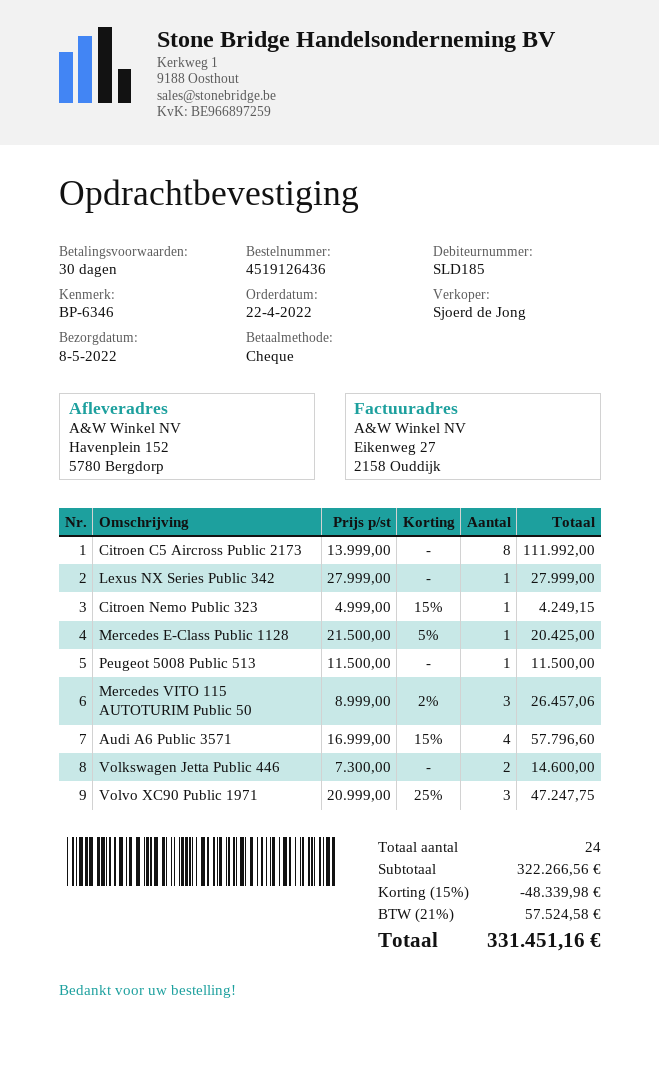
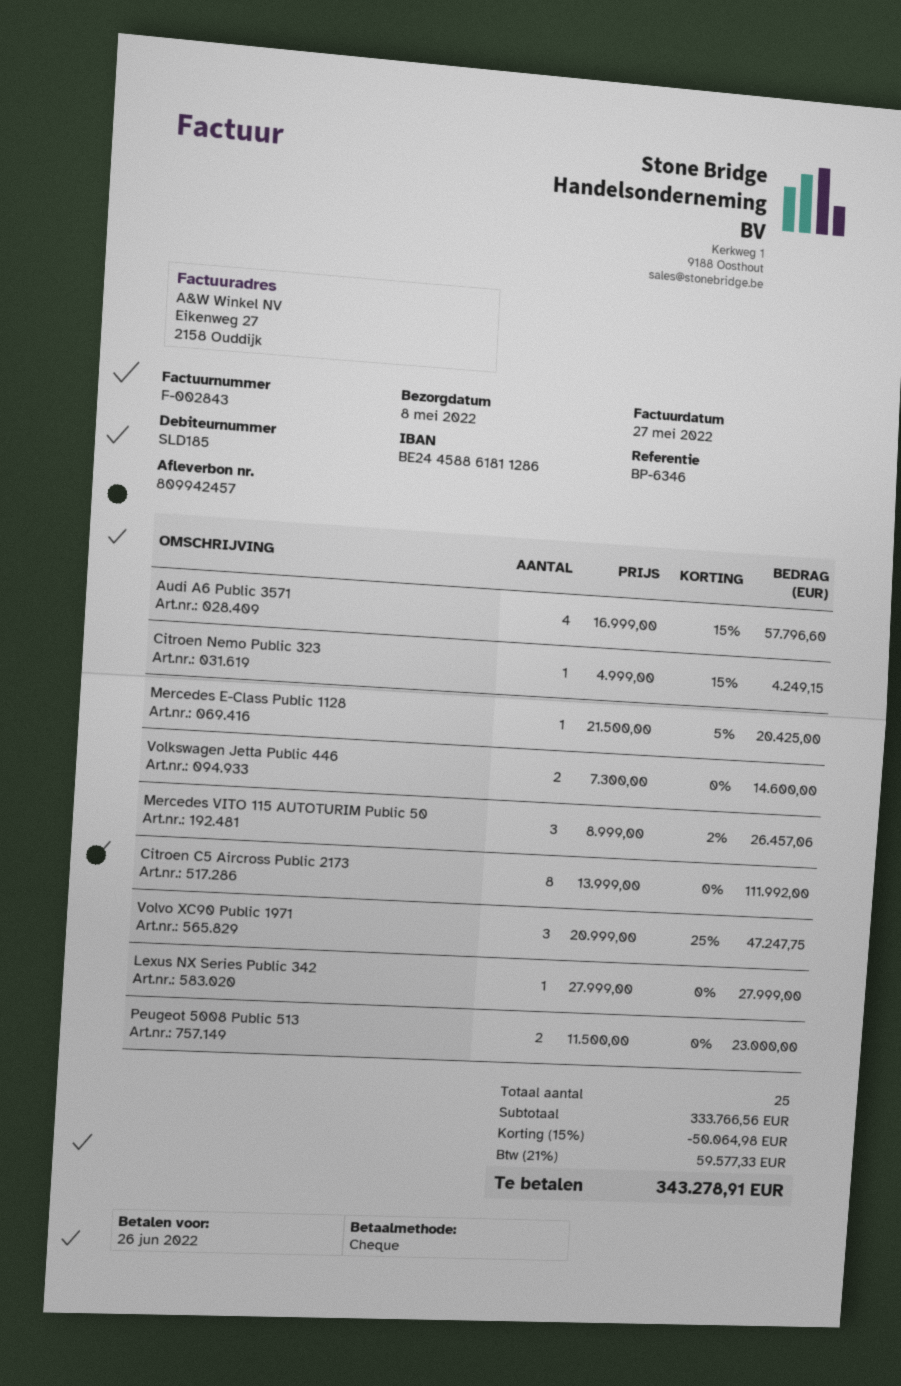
Peugeot 5008 Public 513: 1 x 11500.00 = 11500.00 -> 2 x 11500.00 = 23000.00
total quantity: 24 -> 25
subtotal: 322266.56 -> 333766.56
discount: 15% = 48339.98 -> 15% = 50064.98
tax: 21% = 57524.58 -> 21% = 59577.33
total: 331451.16 -> 343278.91

